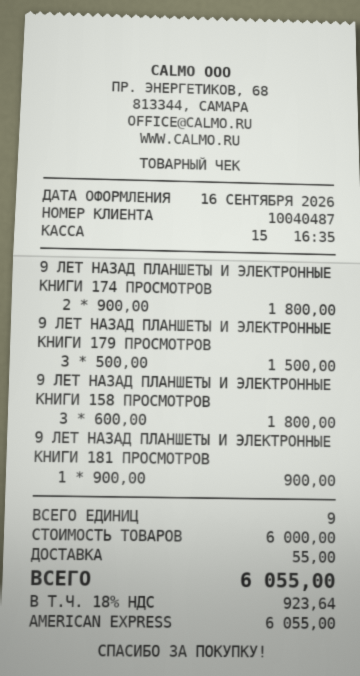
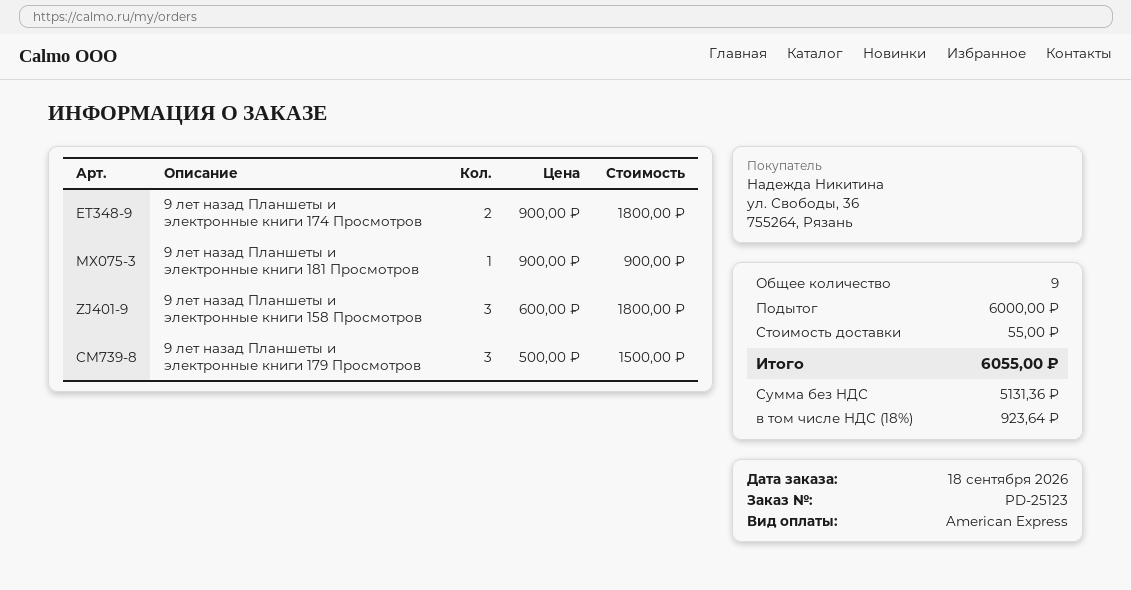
order date: 2026-09-16 -> 2026-09-18

